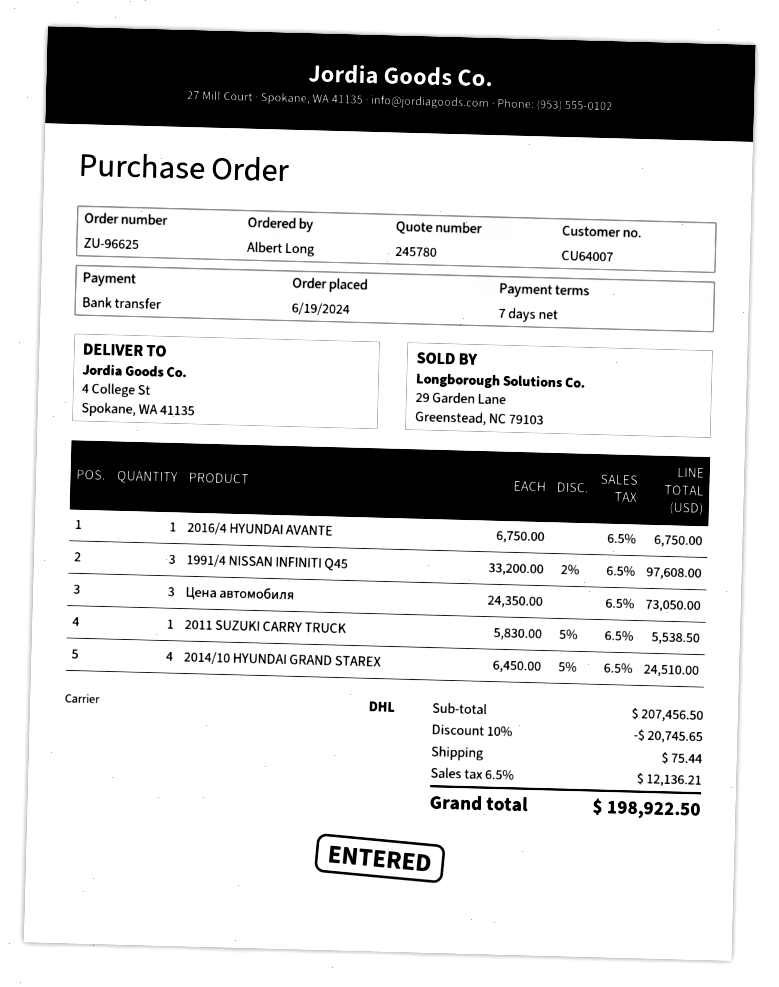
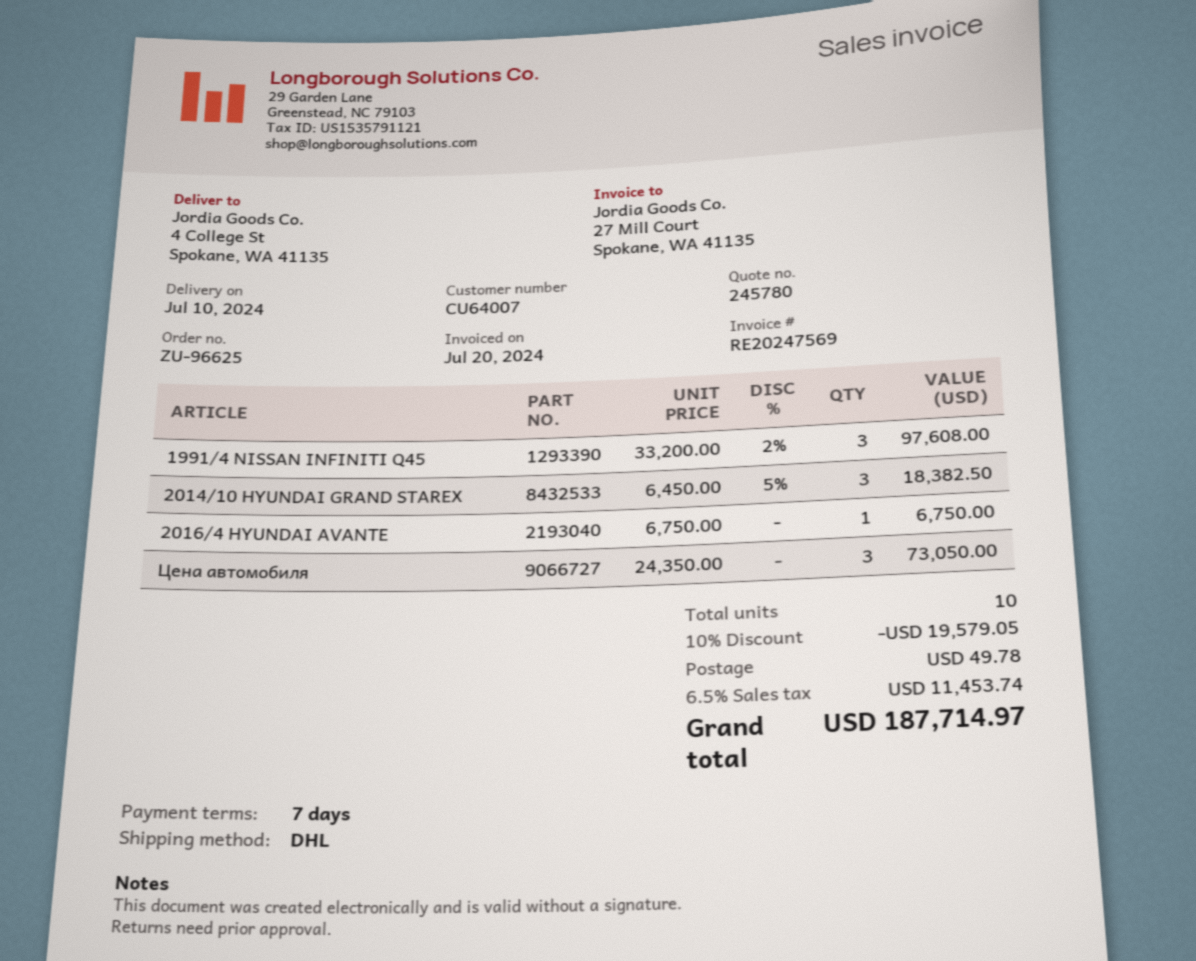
2011 SUZUKI CARRY TRUCK: 1 x 5830.00 - 5% = 5538.50 -> none
2014/10 HYUNDAI GRAND STAREX: 4 x 6450.00 - 5% = 24510.00 -> 3 x 6450.00 - 5% = 18382.50
discount: 10% = 20745.65 -> 10% = 19579.05
shipping: 75.44 -> 49.78
tax: 6.5% = 12136.21 -> 6.5% = 11453.74
total: 198922.50 -> 187714.97

